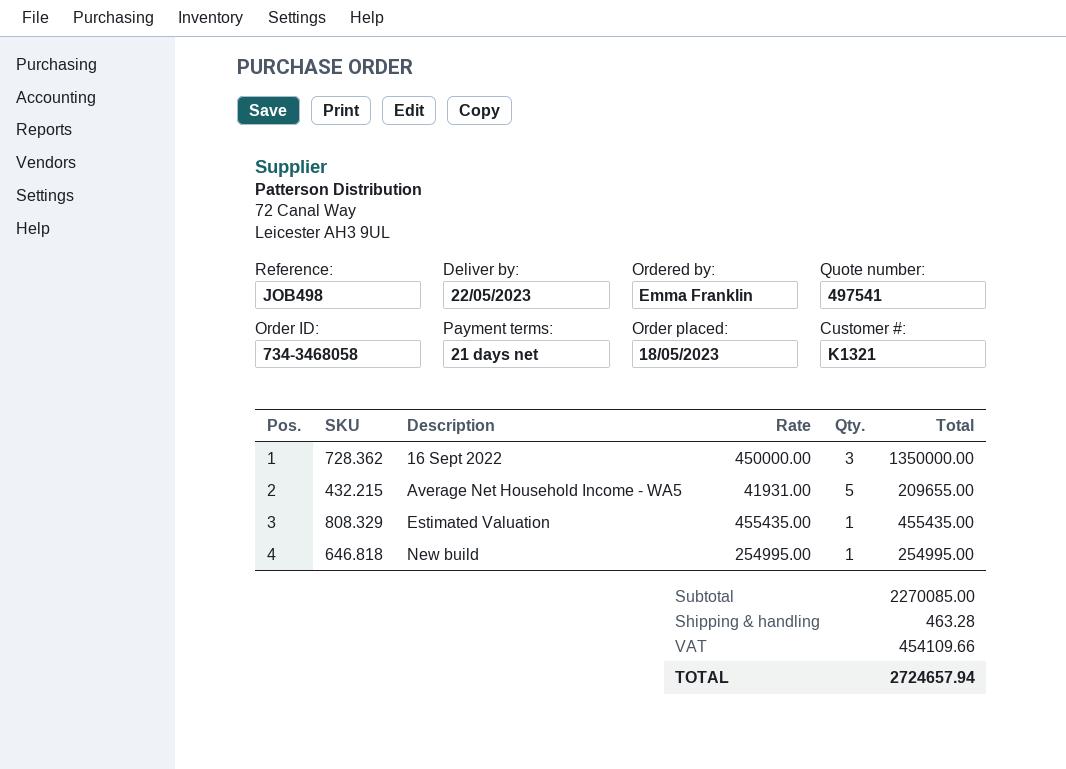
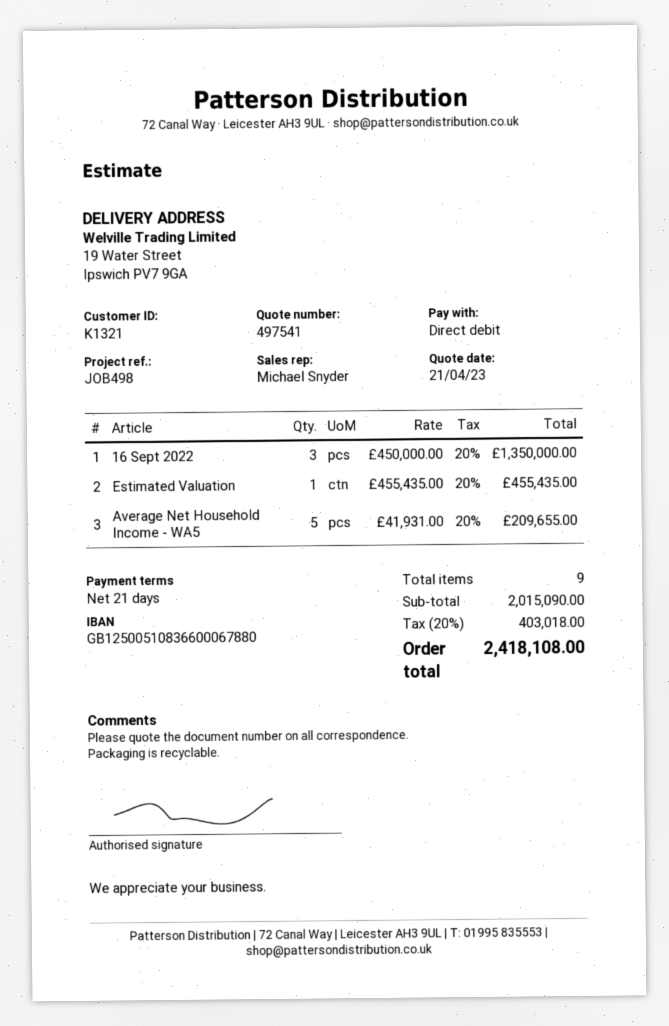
New build: 1 x 254995.00 = 254995.00 -> none
subtotal: 2270085.00 -> 2015090.00
shipping: 463.28 -> none
tax: 454109.66 -> 403018.00
total: 2724657.94 -> 2418108.00

